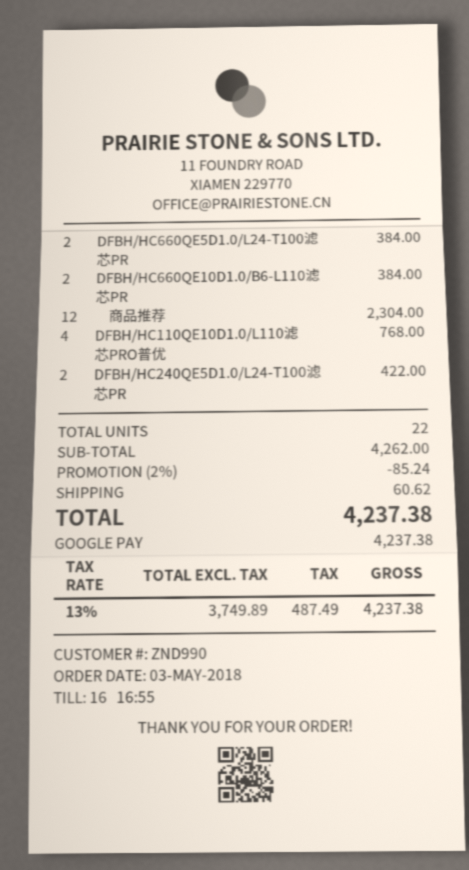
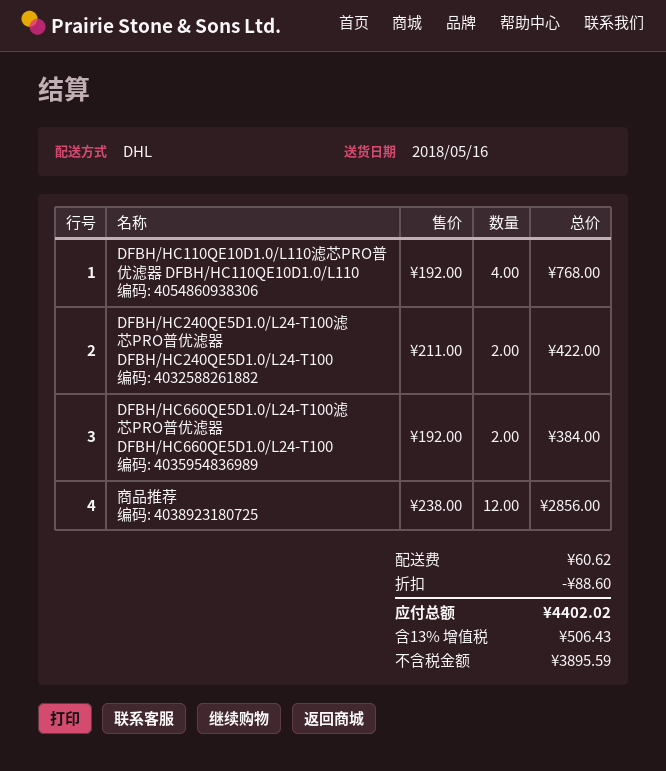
DFBH/HC660QE10D1.0/B6-L110滤芯PR: 2 for 384.00 -> none
商品推荐: 12 for 2304.00 -> 12 for 2856.00
discount: 85.24 -> 88.60
net: 3749.89 -> 3895.59
tax: 13% = 487.49 -> 13% = 506.43
total: 4237.38 -> 4402.02

